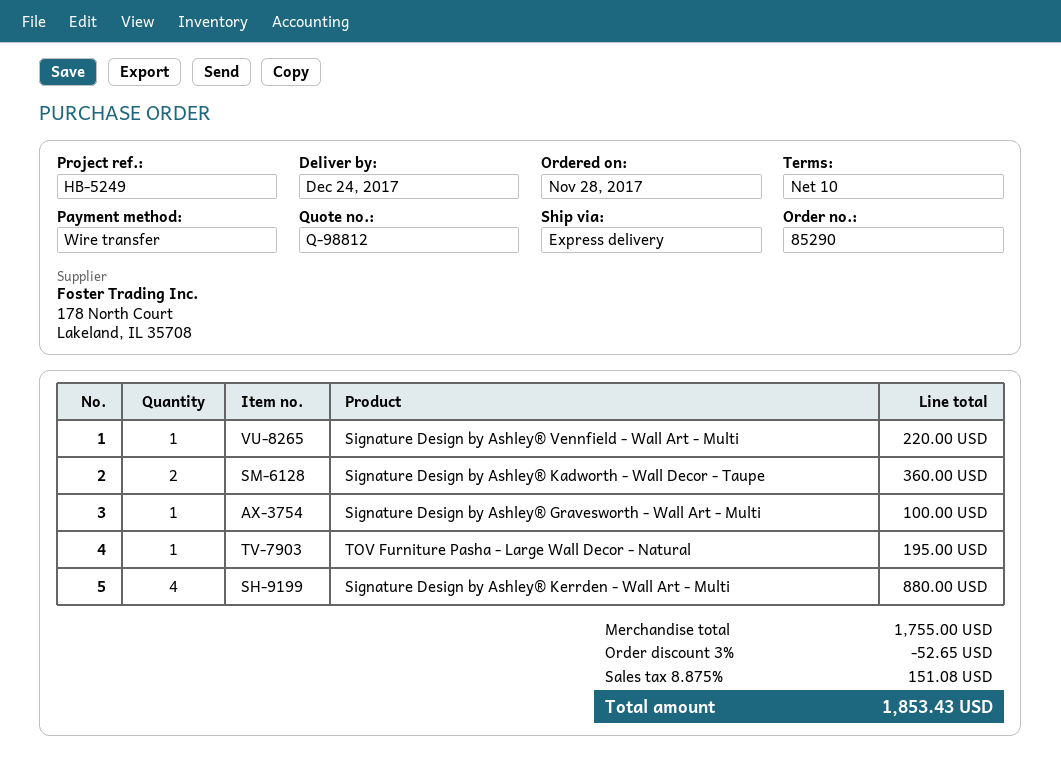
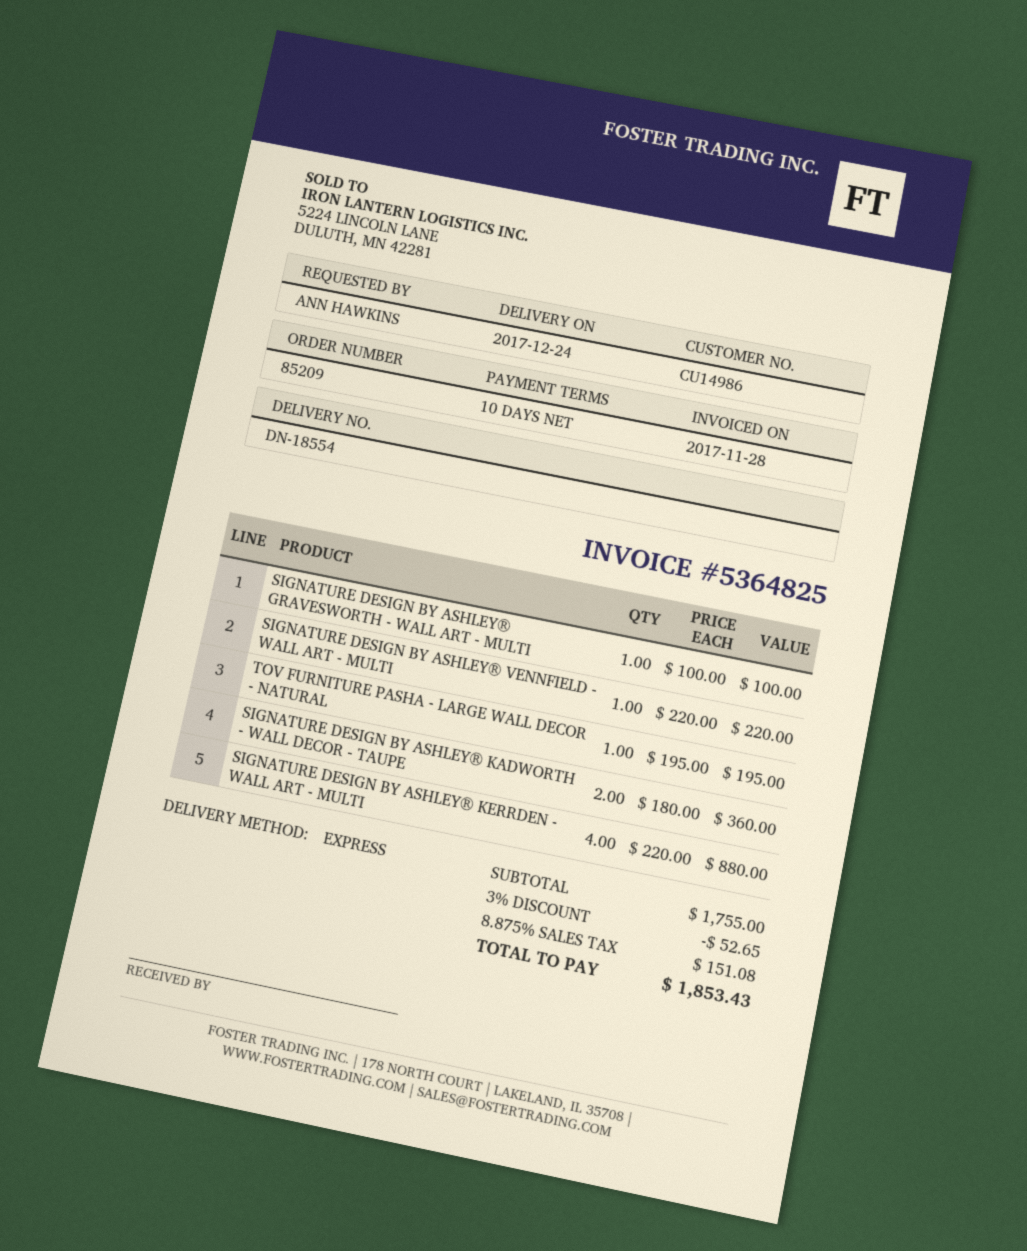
order number: 85290 -> 85209

